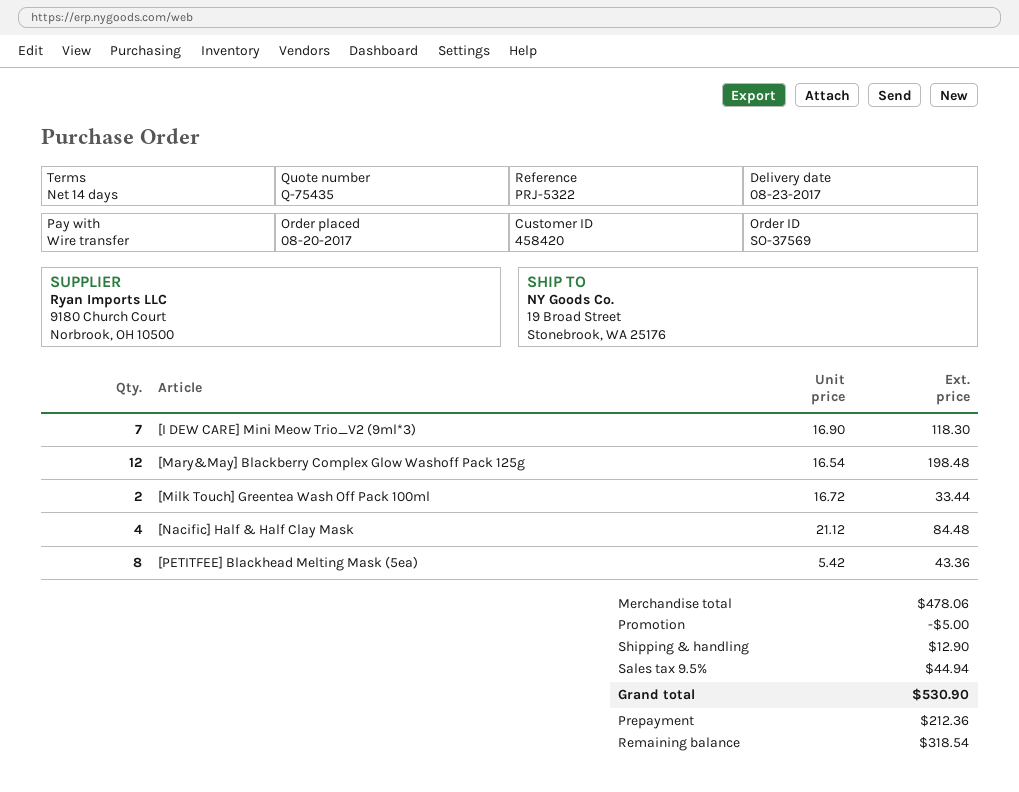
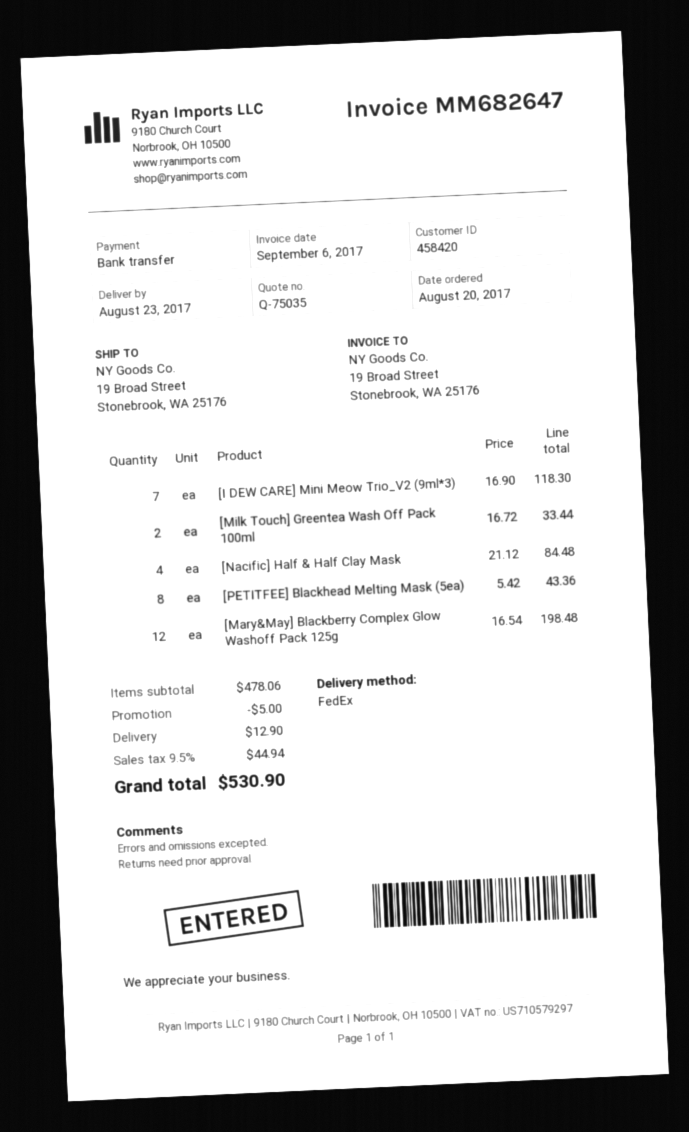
quote number: Q-75435 -> Q-75035

